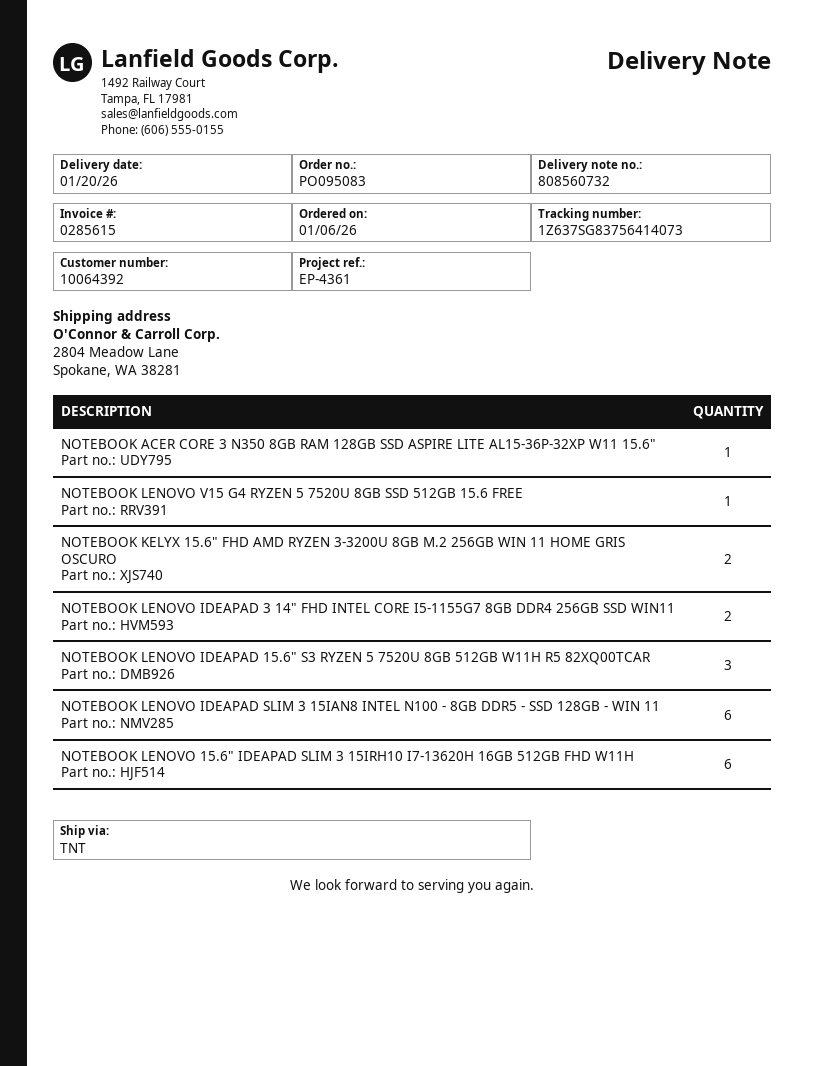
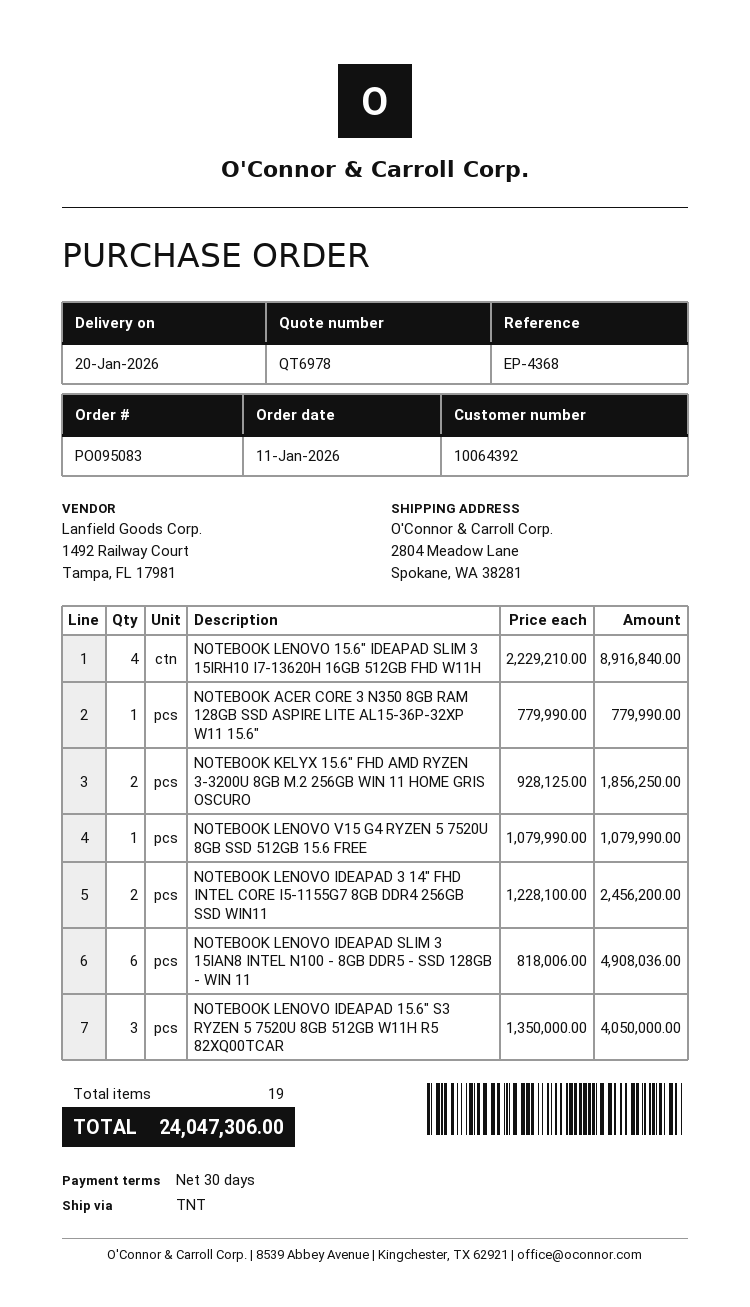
order date: 2026-01-06 -> 2026-01-11
reference: EP-4361 -> EP-4368
NOTEBOOK LENOVO 15.6" IDEAPAD SLIM 3 15IRH10 I7-13620H 16GB 512GB FHD W11H: 6 -> 4

